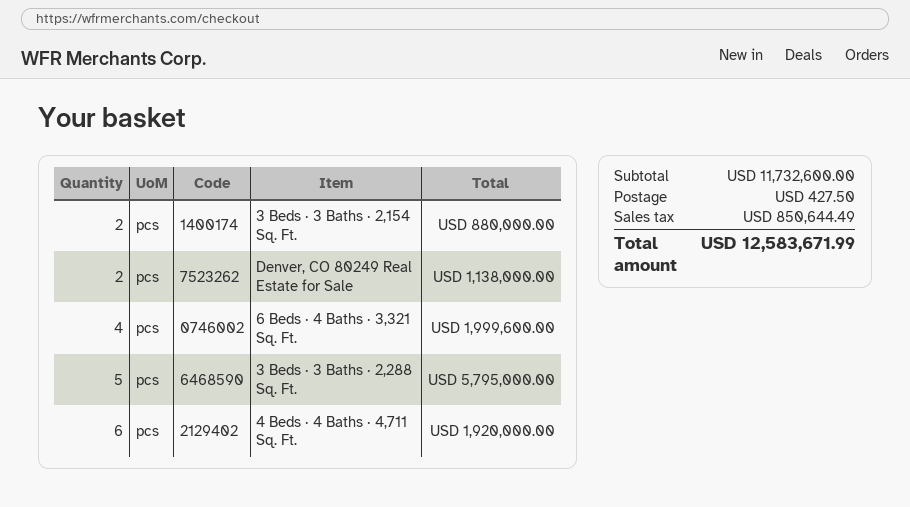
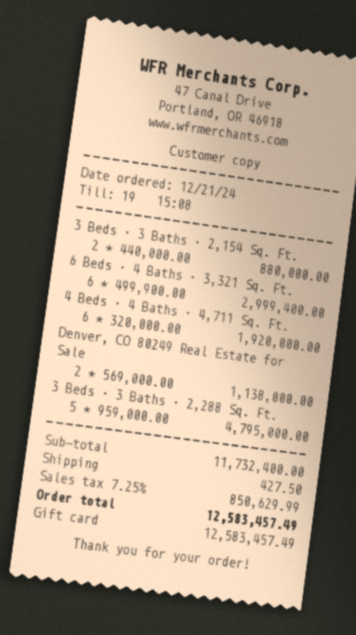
6 Beds · 4 Baths · 3,321 Sq. Ft.: 4 for 1999600.00 -> 6 for 2999400.00
3 Beds · 3 Baths · 2,288 Sq. Ft.: 5 for 5795000.00 -> 5 for 4795000.00
subtotal: 11732600.00 -> 11732400.00
tax: 850644.49 -> 850629.99
total: 12583671.99 -> 12583457.49

